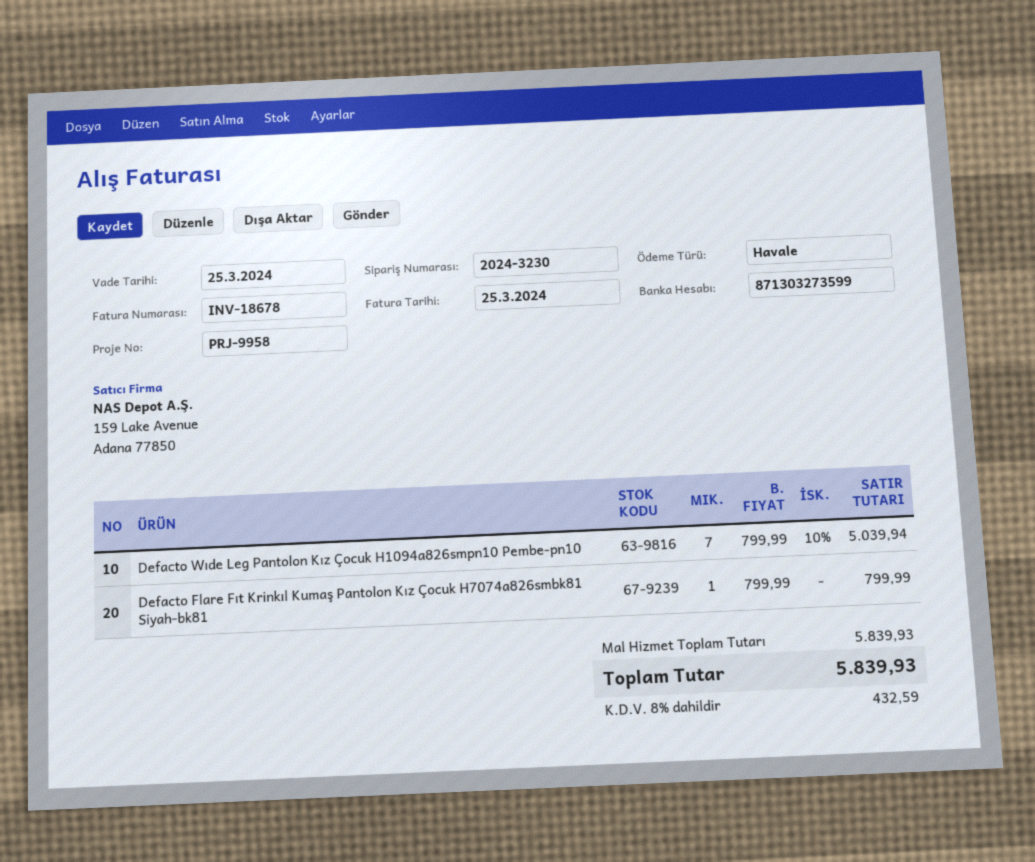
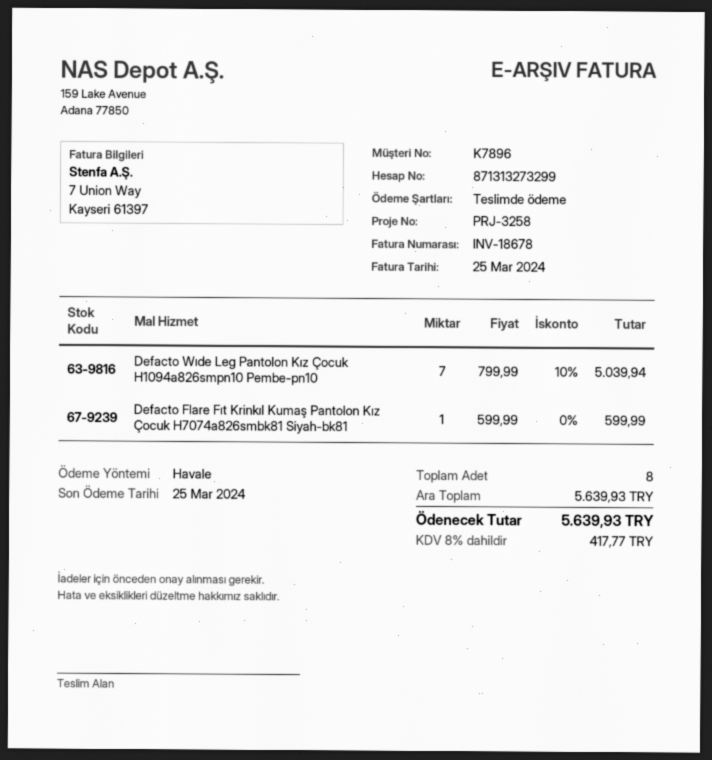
reference: PRJ-9958 -> PRJ-3258
bank account: 871303273599 -> 871313273299
Defacto Flare Fıt Krinkıl Kumaş Pantolon Kız Çocuk H7074a826smbk81 Siyah-bk81: 1 x 799.99 = 799.99 -> 1 x 599.99 = 599.99
subtotal: 5839.93 -> 5639.93
tax: 8% = 432.59 -> 8% = 417.77
total: 5839.93 -> 5639.93

